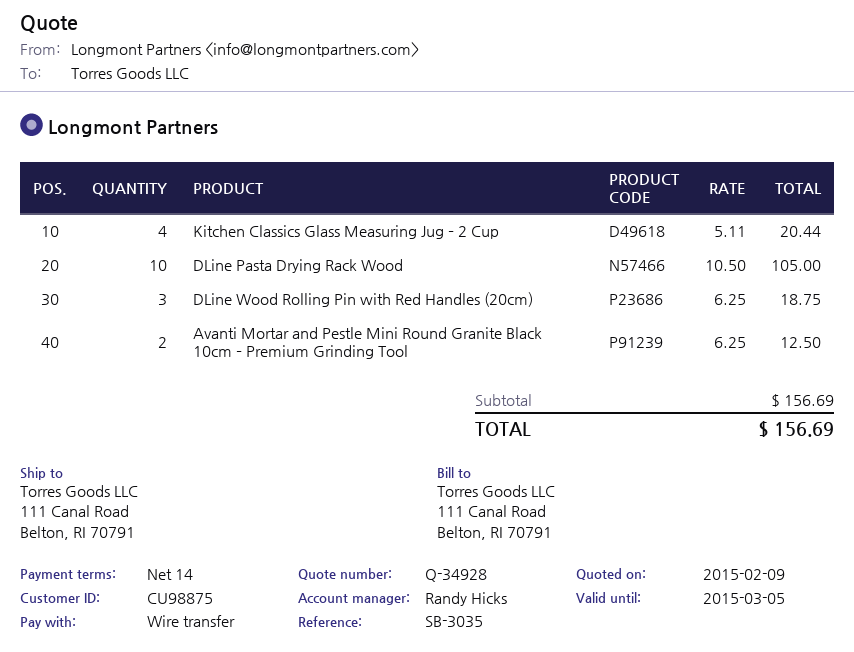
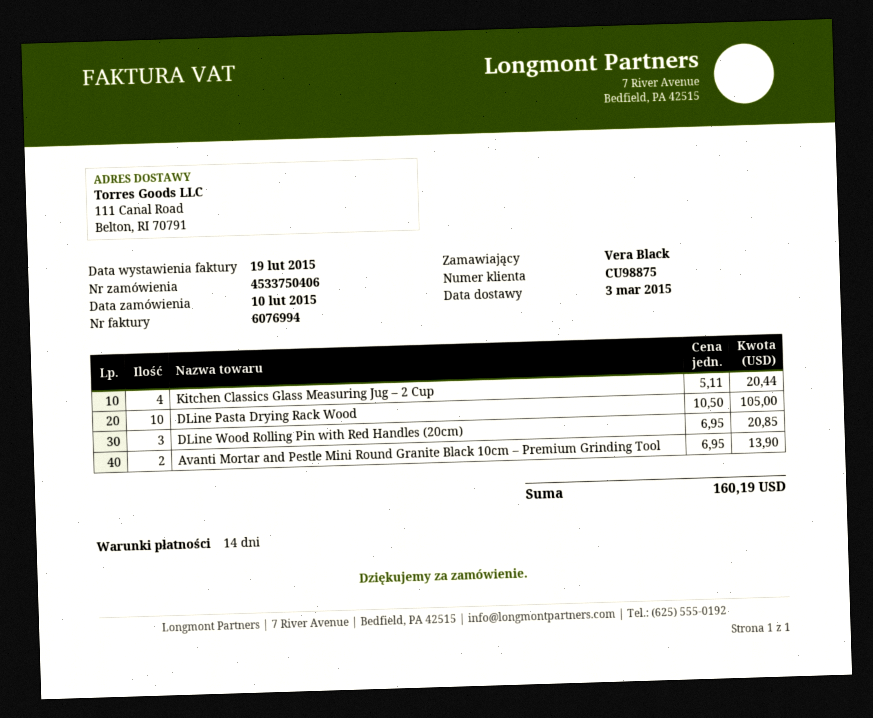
DLine Wood Rolling Pin with Red Handles (20cm): 3 x 6.25 = 18.75 -> 3 x 6.95 = 20.85
Avanti Mortar and Pestle Mini Round Granite Black 10cm – Premium Grinding Tool: 2 x 6.25 = 12.50 -> 2 x 6.95 = 13.90
total: 156.69 -> 160.19

